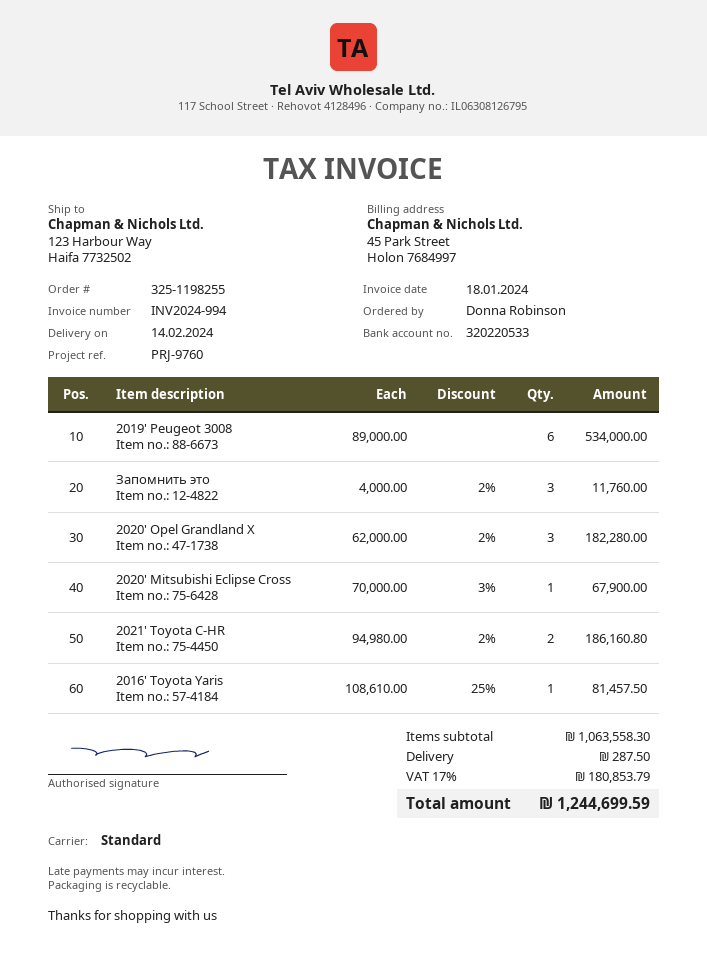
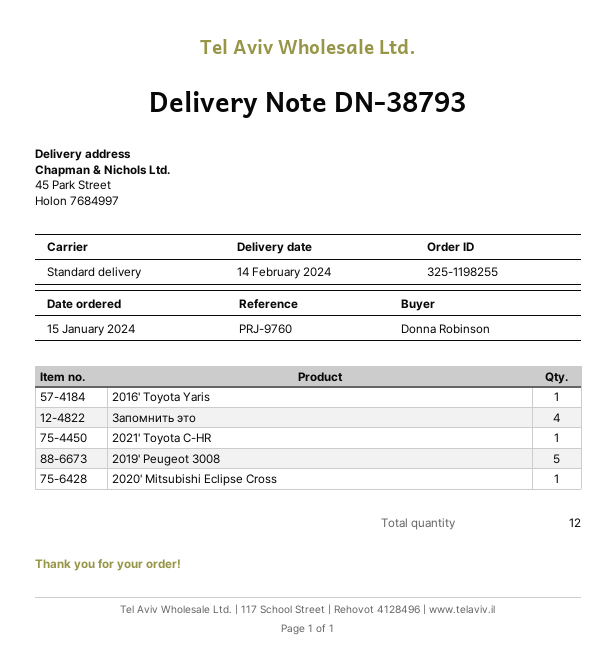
ship to: 123 Harbour Way, Haifa 7732502 -> 45 Park Street, Holon 7684997
2019' Peugeot 3008: 6 -> 5
Запомнить это: 3 -> 4
2020' Opel Grandland X: 3 -> none
2021' Toyota C-HR: 2 -> 1

